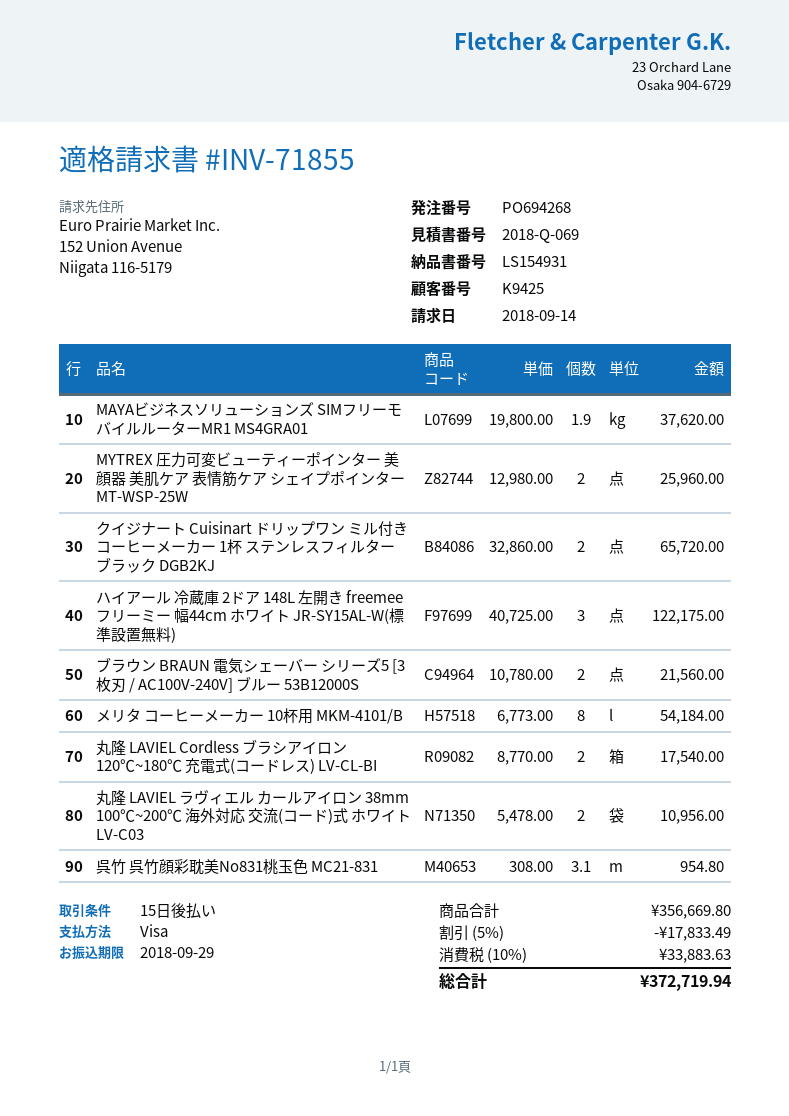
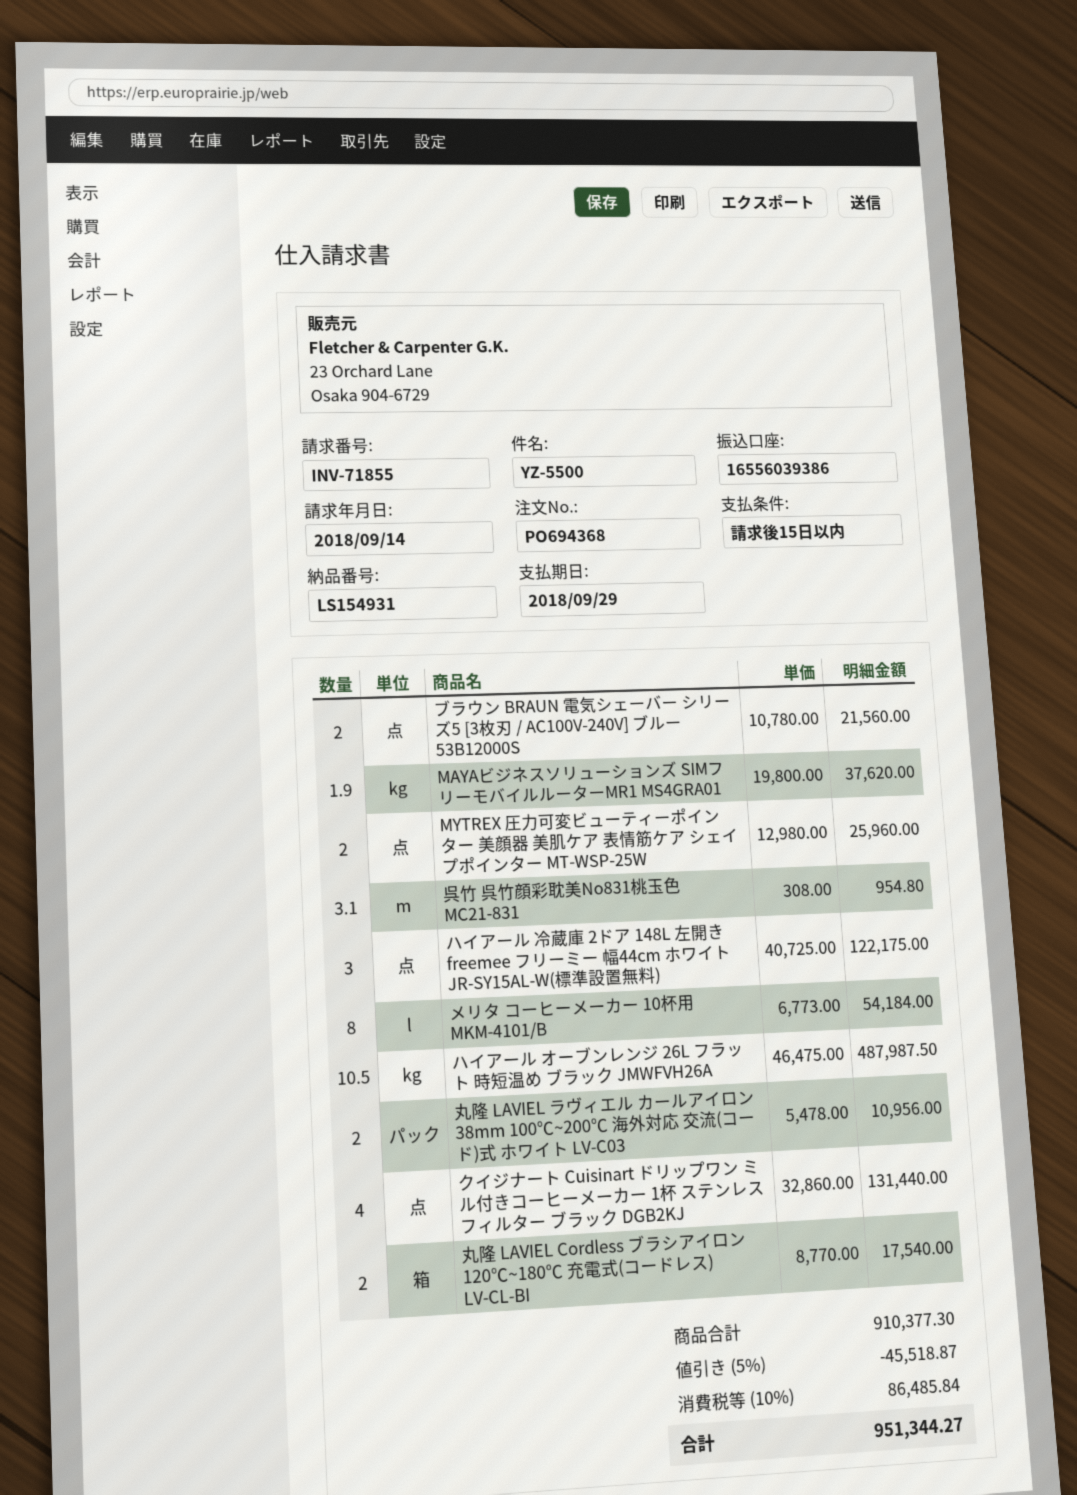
order number: PO694268 -> PO694368
クイジナート Cuisinart ドリップワン ミル付きコーヒーメーカー 1杯 ステンレスフィルター ブラック DGB2KJ: 2 x 32860.00 = 65720.00 -> 4 x 32860.00 = 131440.00
ハイアール オーブンレンジ 26L フラット 時短温め ブラック JMWFVH26A: none -> 10.5 x 46475.00 = 487987.50
subtotal: 356669.80 -> 910377.30
discount: 5% = 17833.49 -> 5% = 45518.87
tax: 10% = 33883.63 -> 10% = 86485.84
total: 372719.94 -> 951344.27

